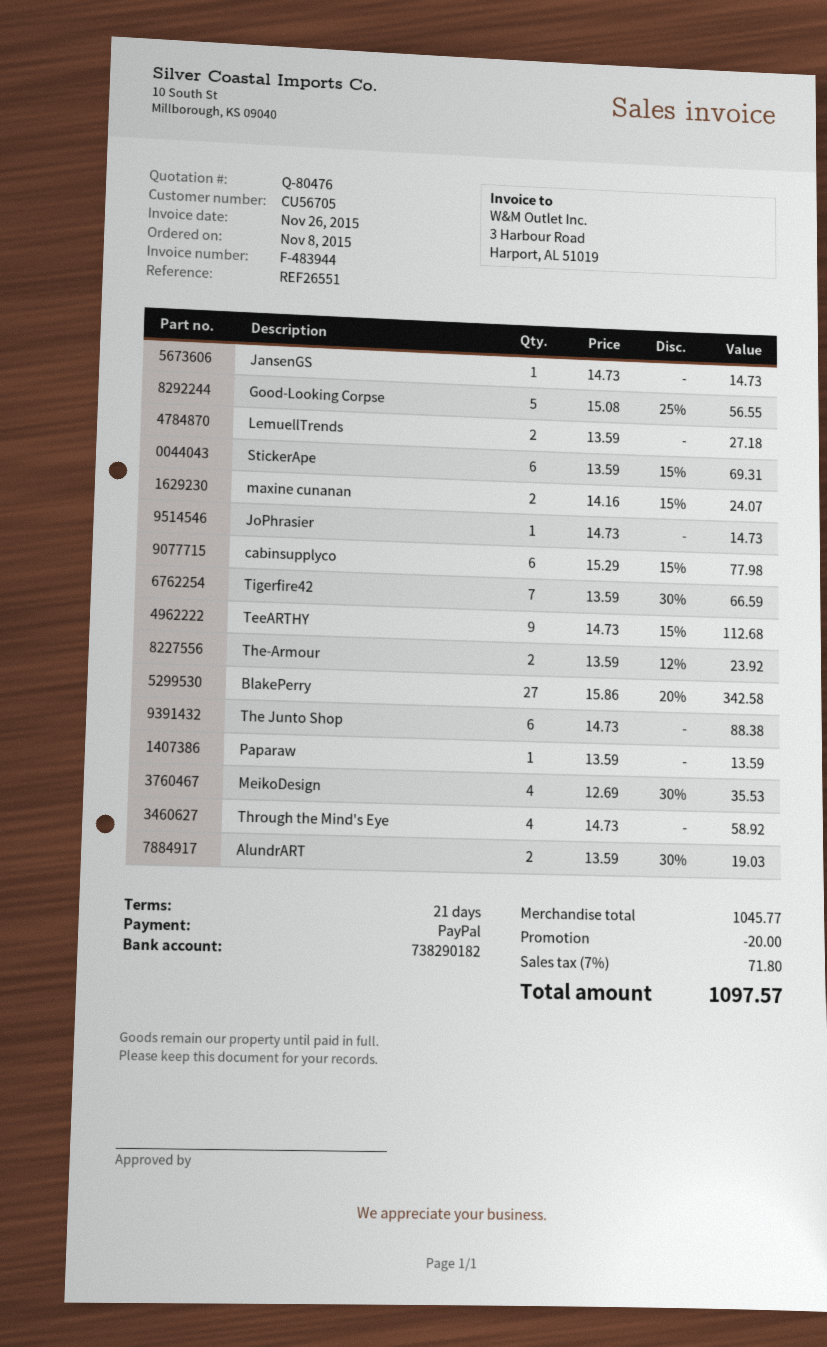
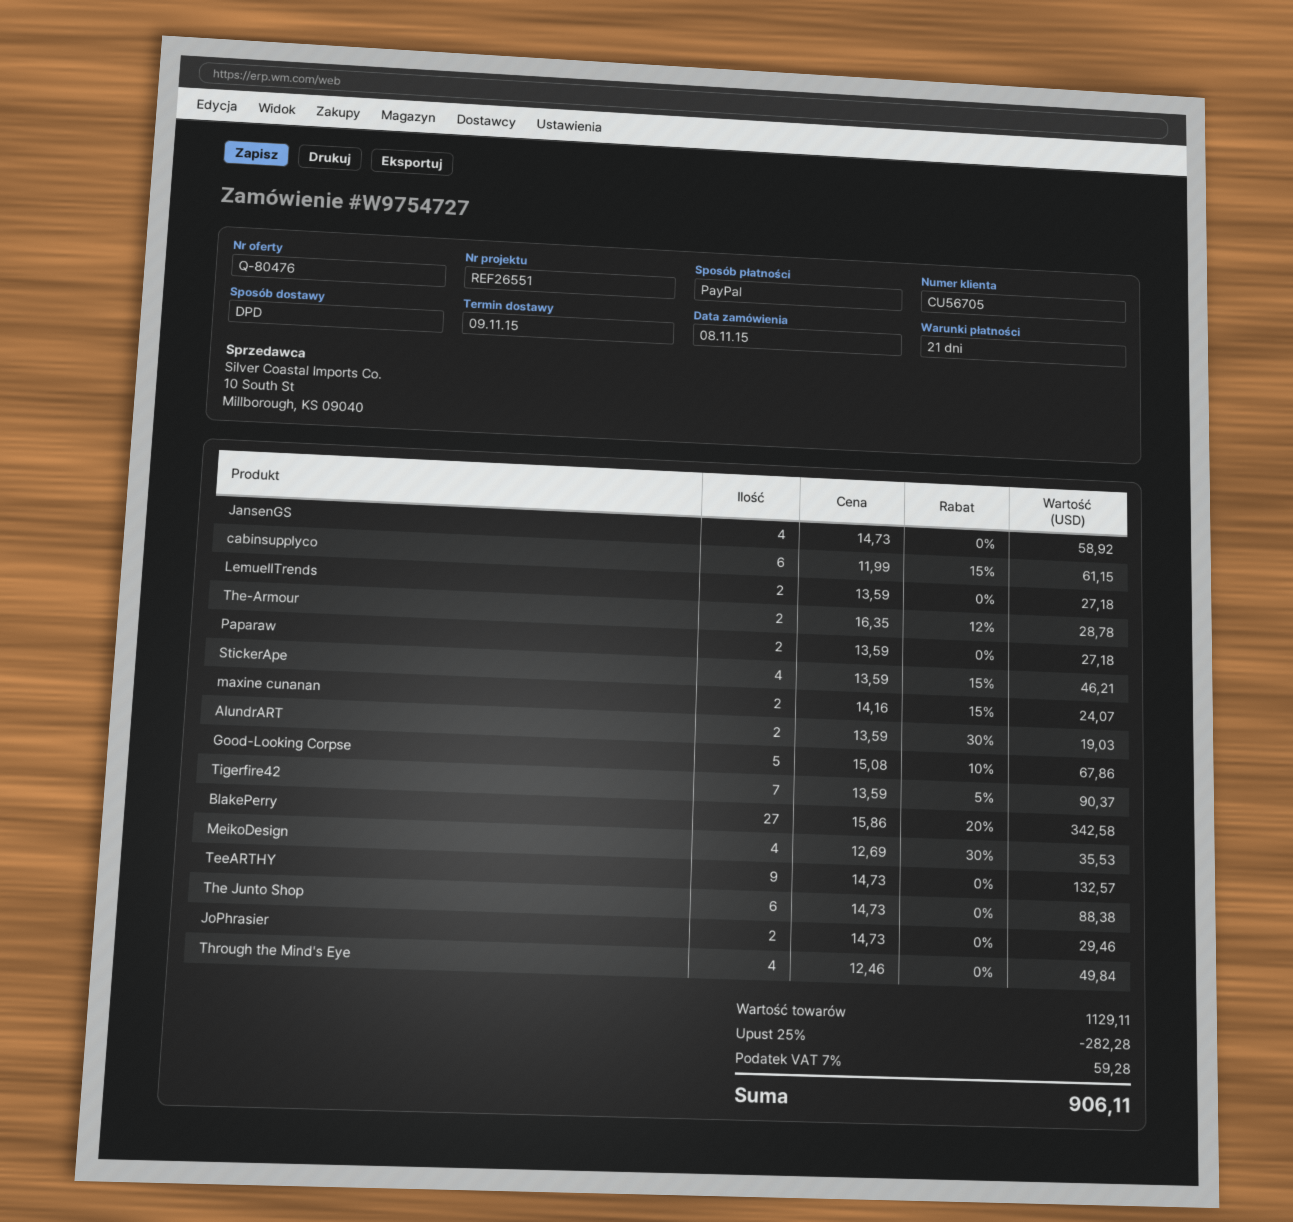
JansenGS: 1 x 14.73 = 14.73 -> 4 x 14.73 = 58.92
Good-Looking Corpse: 5 x 15.08 - 25% = 56.55 -> 5 x 15.08 - 10% = 67.86
StickerApe: 6 x 13.59 - 15% = 69.31 -> 4 x 13.59 - 15% = 46.21
JoPhrasier: 1 x 14.73 = 14.73 -> 2 x 14.73 = 29.46
cabinsupplyco: 6 x 15.29 - 15% = 77.98 -> 6 x 11.99 - 15% = 61.15
Tigerfire42: 7 x 13.59 - 30% = 66.59 -> 7 x 13.59 - 5% = 90.37
TeeARTHY: 9 x 14.73 - 15% = 112.68 -> 9 x 14.73 = 132.57
The-Armour: 2 x 13.59 - 12% = 23.92 -> 2 x 16.35 - 12% = 28.78
Paparaw: 1 x 13.59 = 13.59 -> 2 x 13.59 = 27.18
Through the Mind's Eye: 4 x 14.73 = 58.92 -> 4 x 12.46 = 49.84
subtotal: 1045.77 -> 1129.11
discount: 20.00 -> 282.28
tax: 7% = 71.80 -> 7% = 59.28
total: 1097.57 -> 906.11

